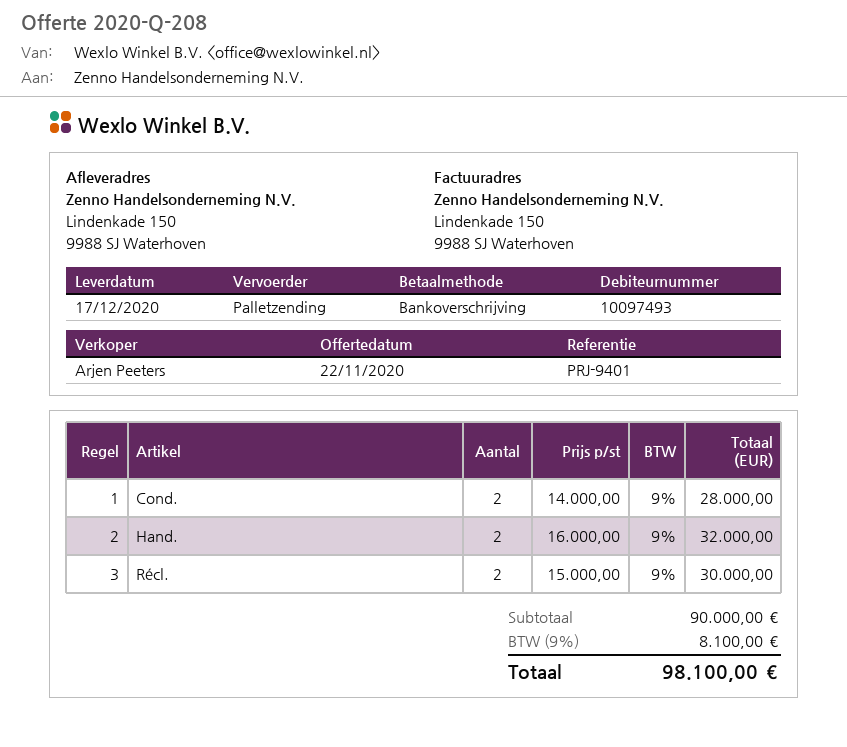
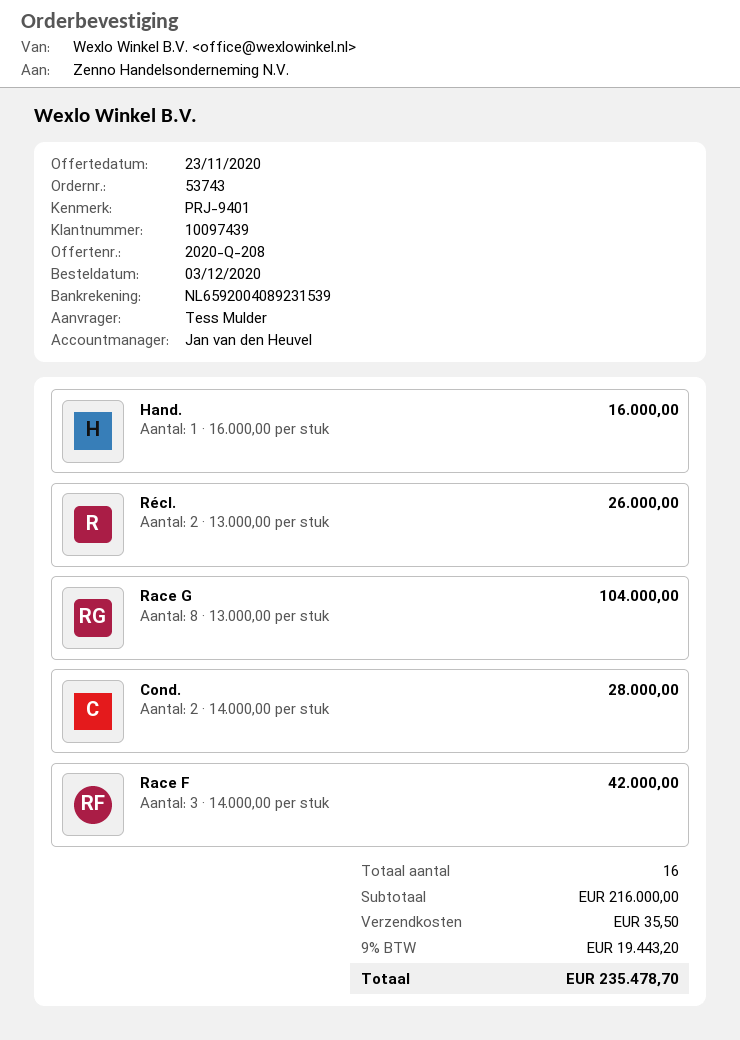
quote date: 2020-11-22 -> 2020-11-23
customer number: 10097493 -> 10097439
sales rep: Arjen Peeters -> Jan van den Heuvel
Hand.: 2 x 16000.00 = 32000.00 -> 1 x 16000.00 = 16000.00
Récl.: 2 x 15000.00 = 30000.00 -> 2 x 13000.00 = 26000.00
Race G: none -> 8 x 13000.00 = 104000.00
Race F: none -> 3 x 14000.00 = 42000.00
subtotal: 90000.00 -> 216000.00
shipping: none -> 35.50
tax: 9% = 8100.00 -> 9% = 19443.20
total: 98100.00 -> 235478.70

